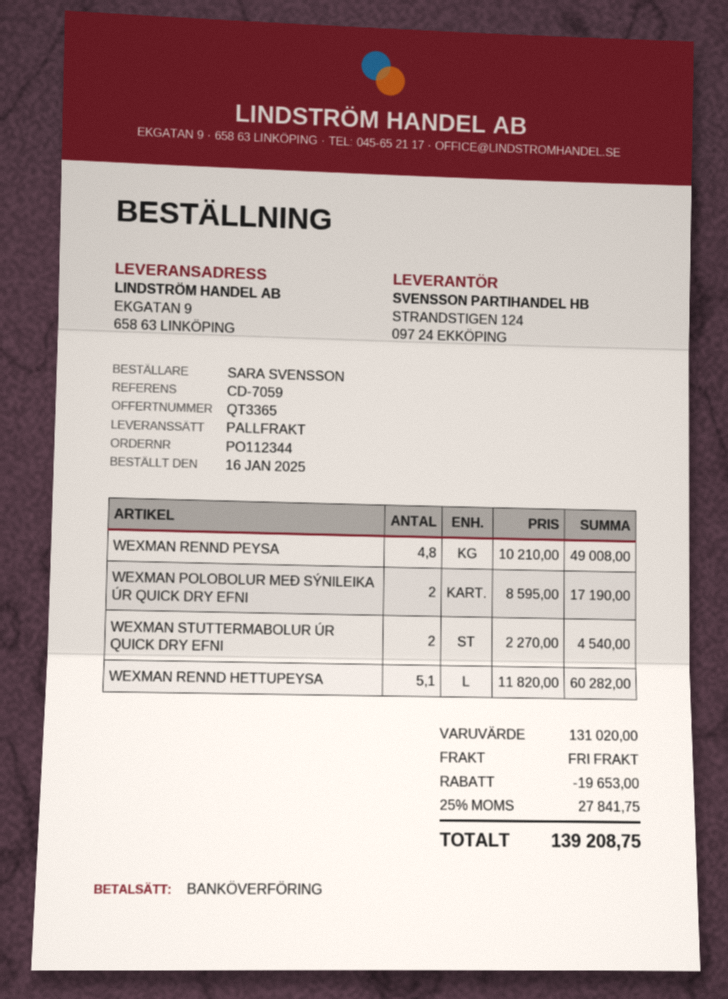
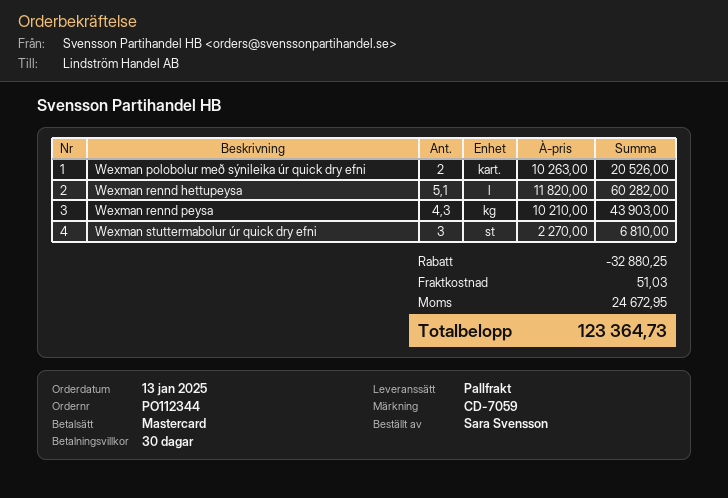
order date: 2025-01-16 -> 2025-01-13
payment method: bank transfer -> Mastercard
WEXMAN RENND PEYSA: 4.8 x 10210.00 = 49008.00 -> 4.3 x 10210.00 = 43903.00
WEXMAN POLOBOLUR MEÐ SÝNILEIKA ÚR QUICK DRY EFNI: 2 x 8595.00 = 17190.00 -> 2 x 10263.00 = 20526.00
WEXMAN STUTTERMABOLUR ÚR QUICK DRY EFNI: 2 x 2270.00 = 4540.00 -> 3 x 2270.00 = 6810.00
discount: 19653.00 -> 32880.25
shipping: 0.00 -> 51.03
tax: 27841.75 -> 24672.95
total: 139208.75 -> 123364.73

